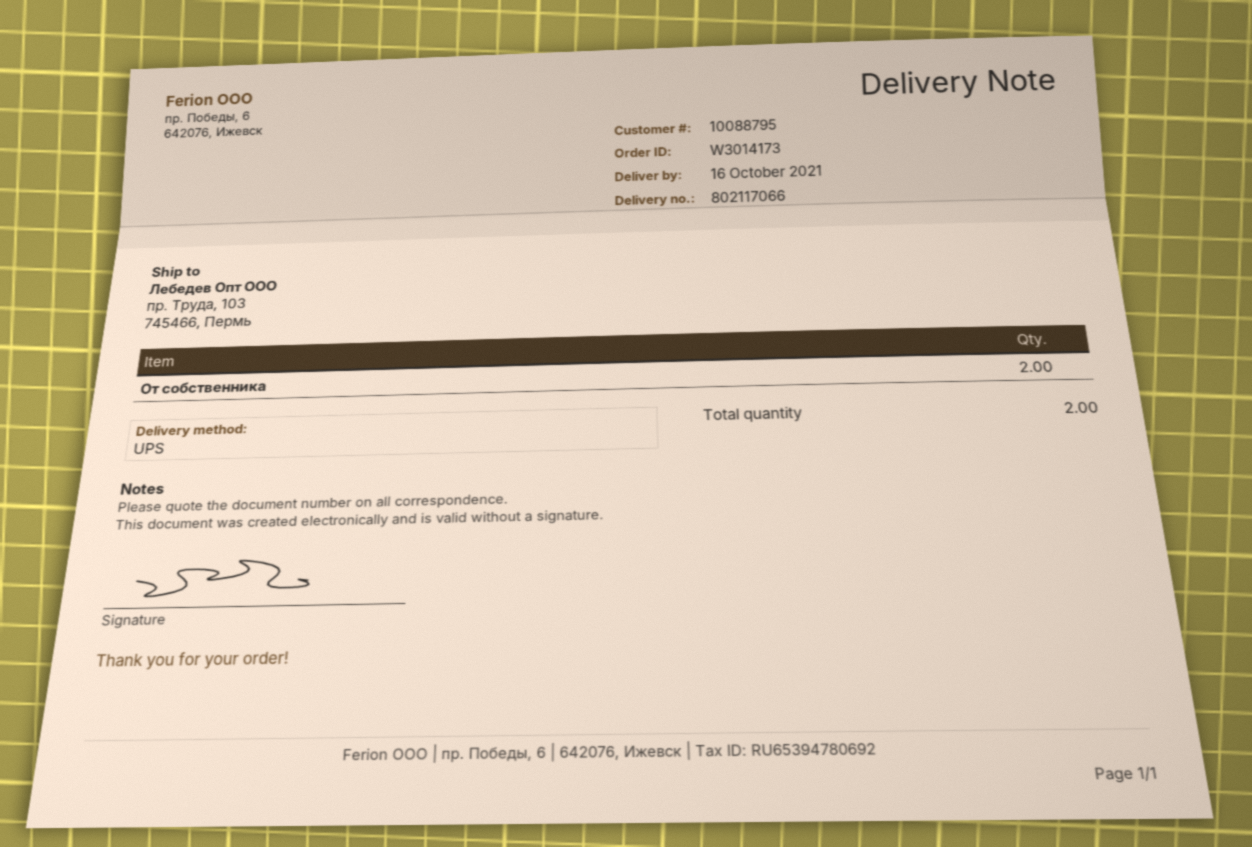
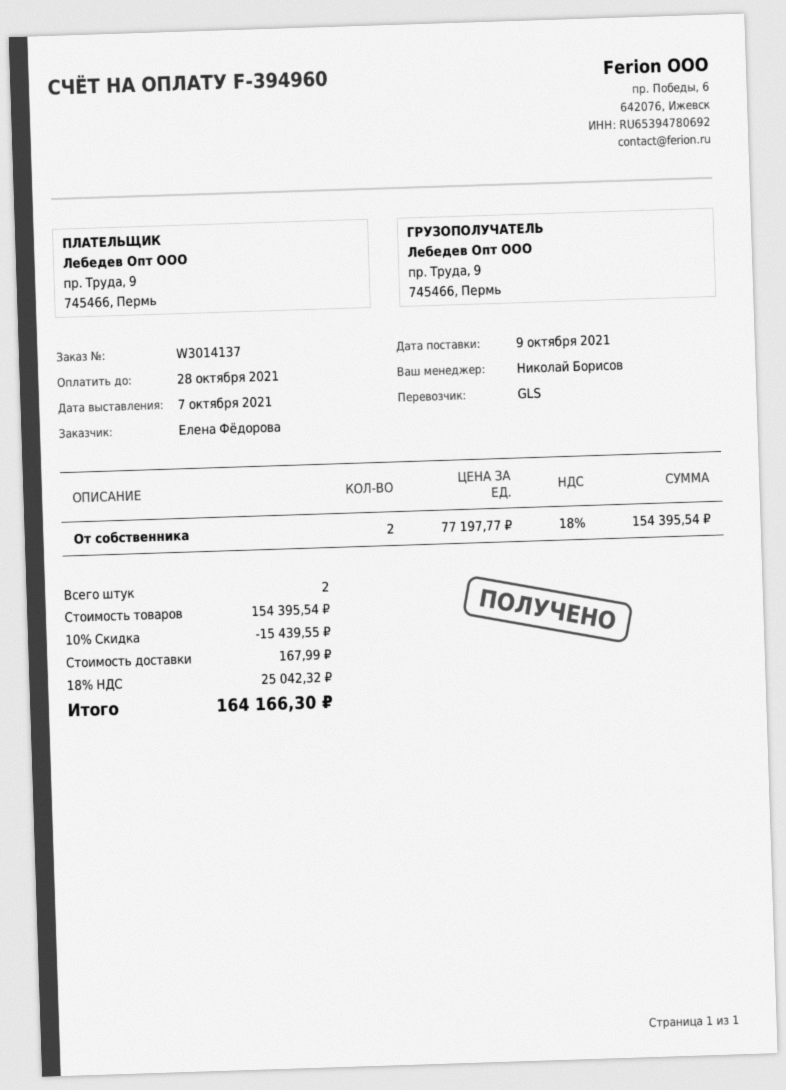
order number: W3014173 -> W3014137
delivery date: 2021-10-16 -> 2021-10-09
shipping method: UPS -> GLS
ship to: пр. Труда, 103, 745466, Пермь -> пр. Труда, 9, 745466, Пермь

